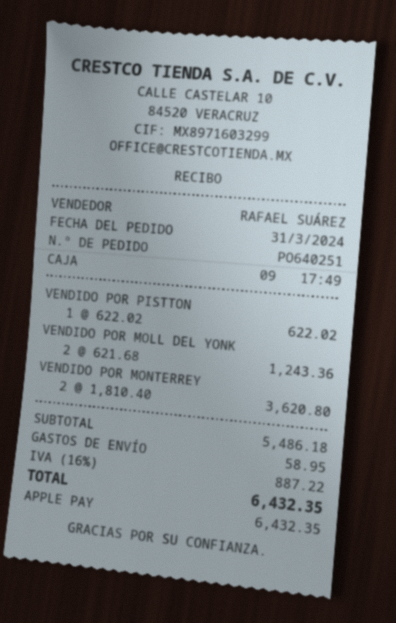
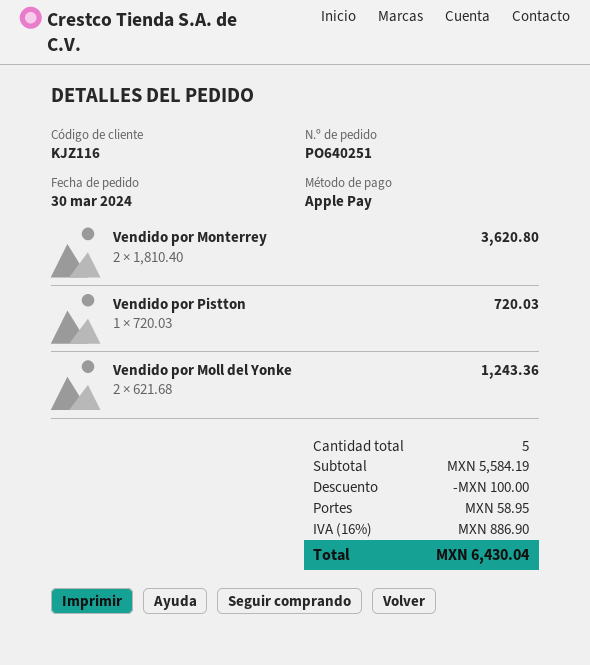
order date: 2024-03-31 -> 2024-03-30
VENDIDO POR PISTTON: 1 x 622.02 = 622.02 -> 1 x 720.03 = 720.03
subtotal: 5486.18 -> 5584.19
discount: none -> 100.00
tax: 16% = 887.22 -> 16% = 886.90
total: 6432.35 -> 6430.04

